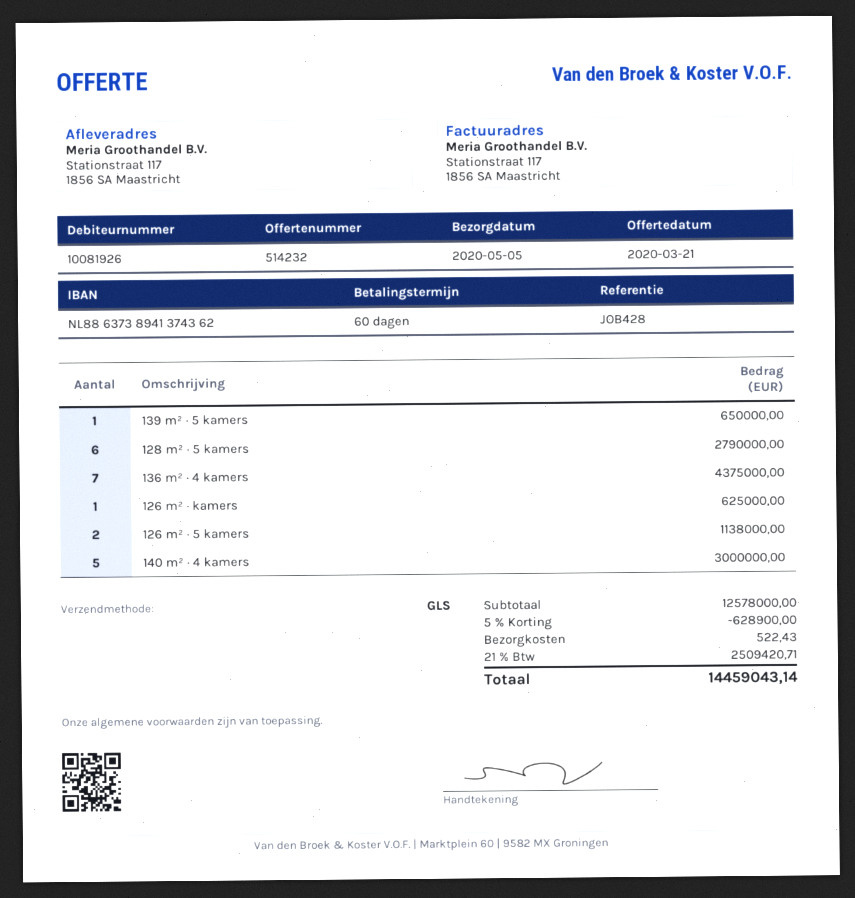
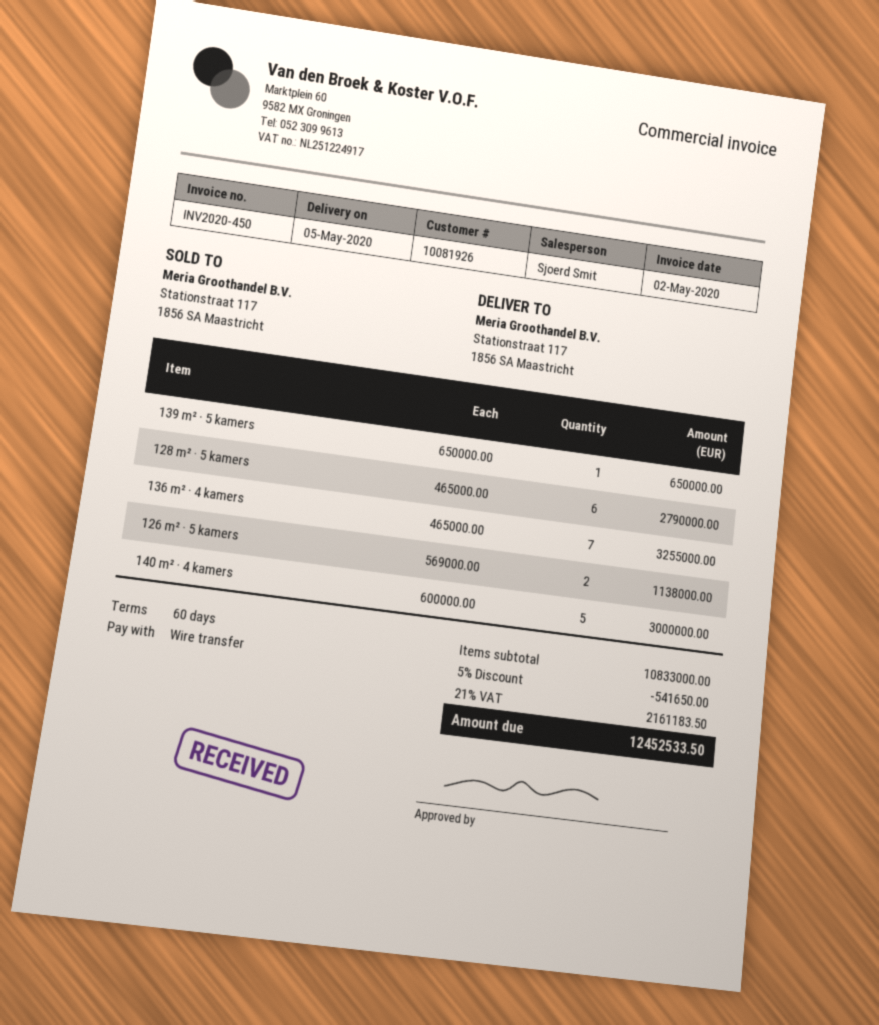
136 m² · 4 kamers: 7 for 4375000.00 -> 7 for 3255000.00
126 m² · kamers: 1 for 625000.00 -> none
subtotal: 12578000.00 -> 10833000.00
discount: 5% = 628900.00 -> 5% = 541650.00
shipping: 522.43 -> none
tax: 21% = 2509420.71 -> 21% = 2161183.50
total: 14459043.14 -> 12452533.50

